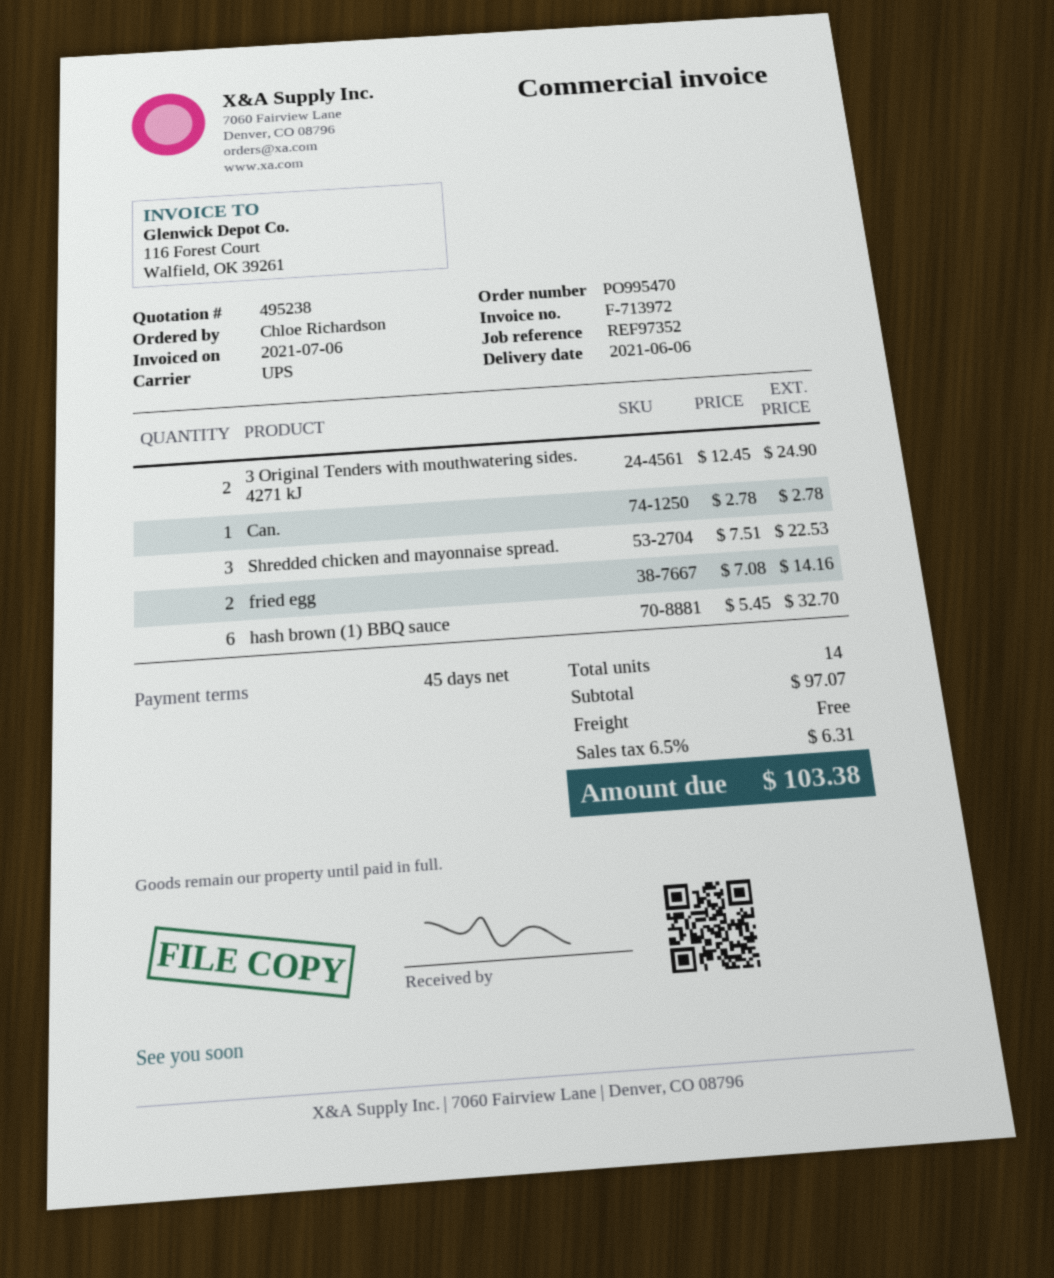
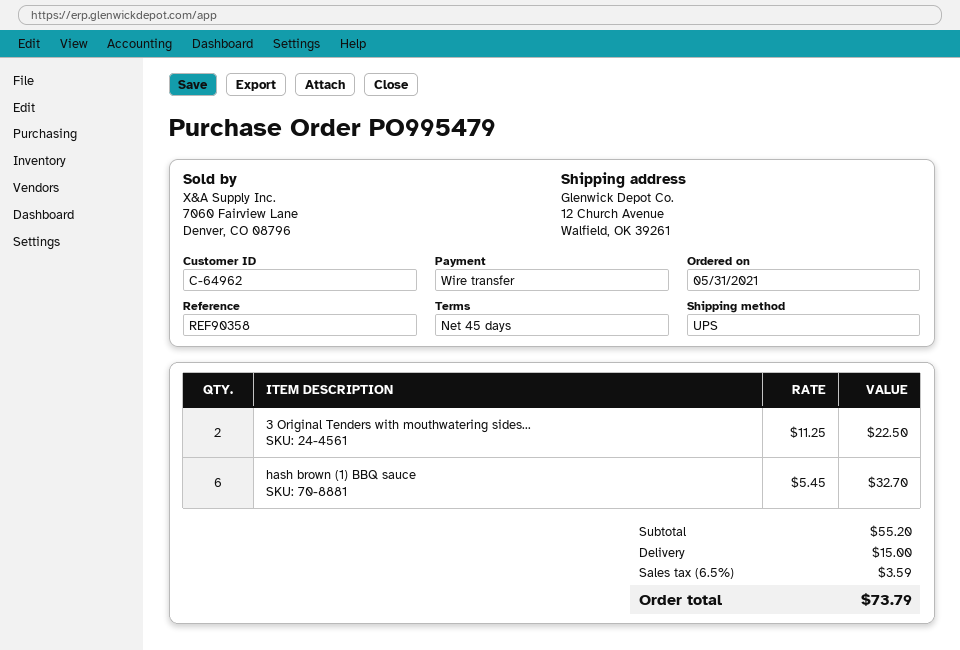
order number: PO995470 -> PO995479
reference: REF97352 -> REF90358
3 Original Tenders with mouthwatering sides. 4271 kJ: 2 x 12.45 = 24.90 -> 2 x 11.25 = 22.50
Can.: 1 x 2.78 = 2.78 -> none
Shredded chicken and mayonnaise spread.: 3 x 7.51 = 22.53 -> none
fried egg: 2 x 7.08 = 14.16 -> none
subtotal: 97.07 -> 55.20
shipping: 0.00 -> 15.00
tax: 6.5% = 6.31 -> 6.5% = 3.59
total: 103.38 -> 73.79

